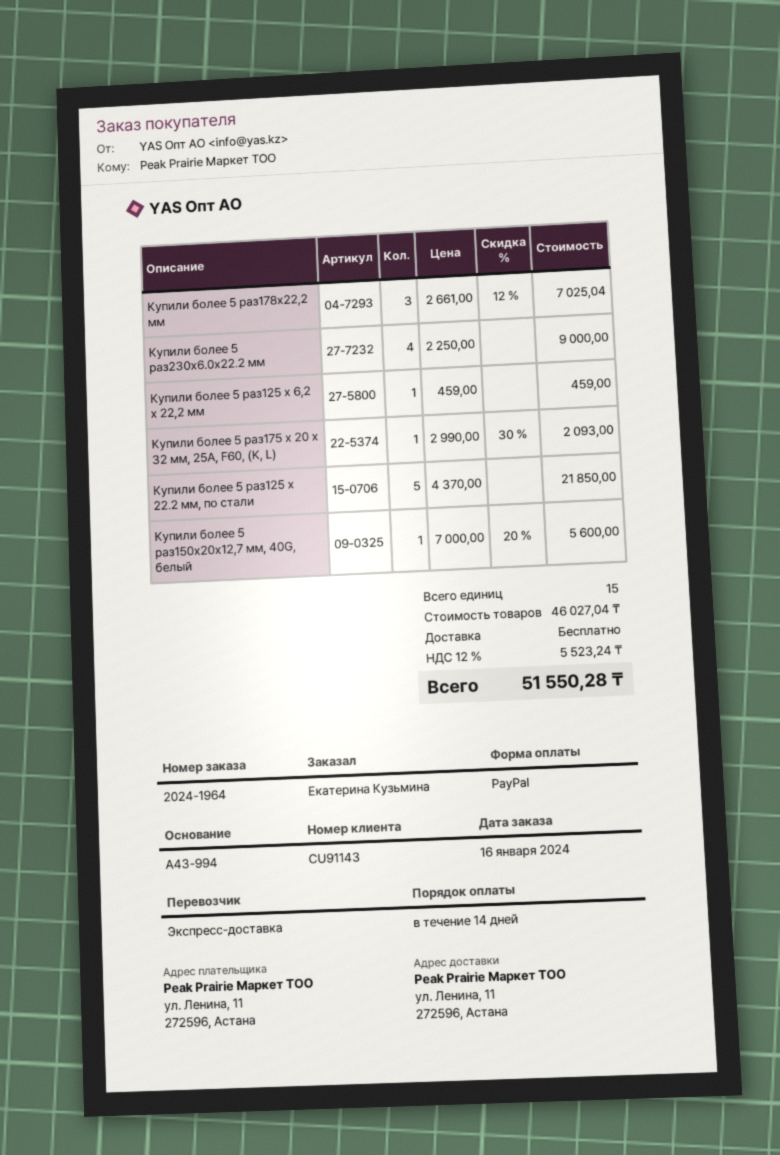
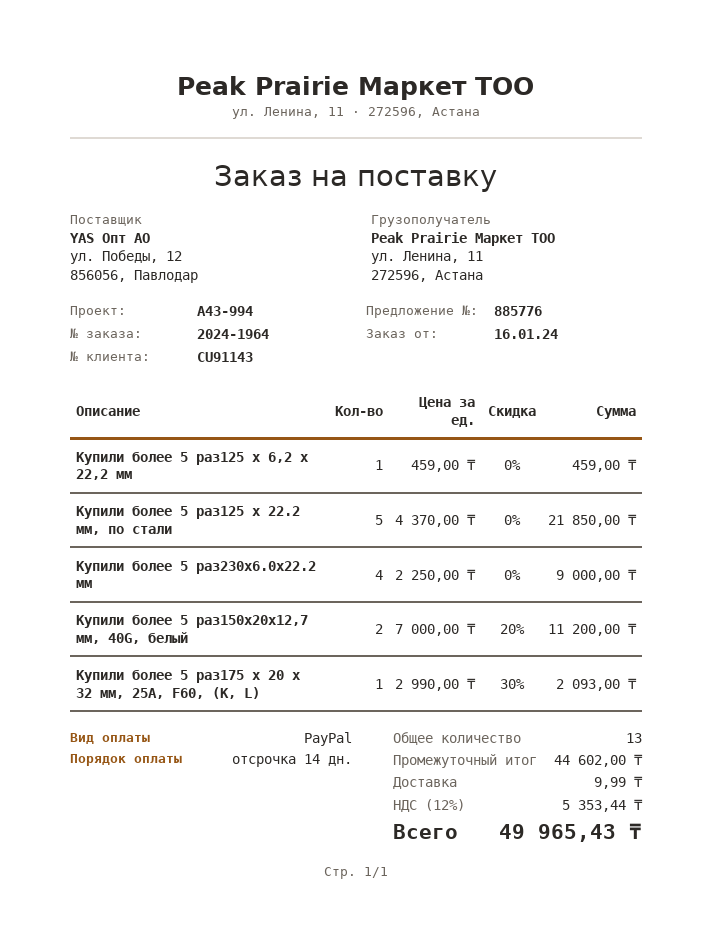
Купили более 5 раз178х22,2 мм: 3 x 2661.00 - 12% = 7025.04 -> none
Купили более 5 раз150x20x12,7 мм, 40G, белый: 1 x 7000.00 - 20% = 5600.00 -> 2 x 7000.00 - 20% = 11200.00
total quantity: 15 -> 13
subtotal: 46027.04 -> 44602.00
shipping: 0.00 -> 9.99
tax: 12% = 5523.24 -> 12% = 5353.44
total: 51550.28 -> 49965.43

